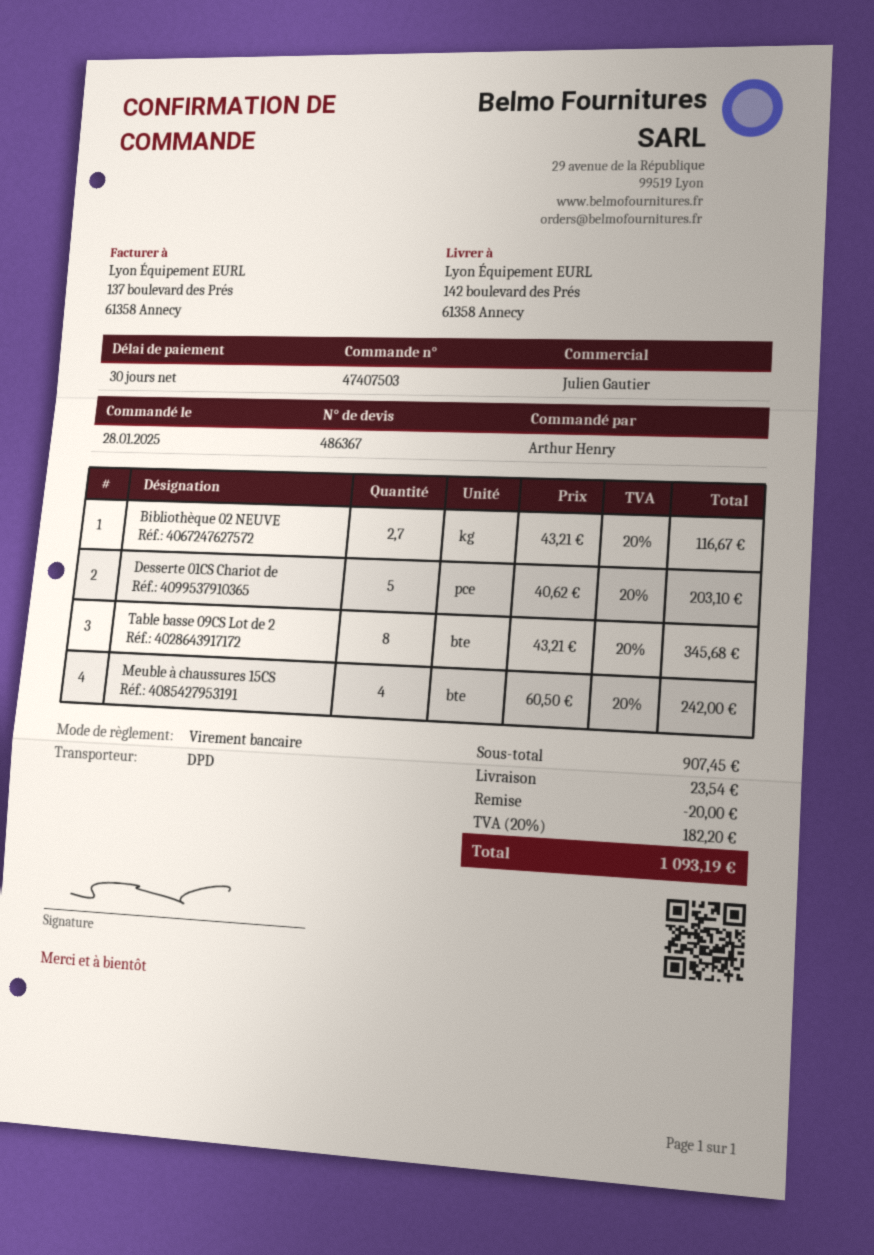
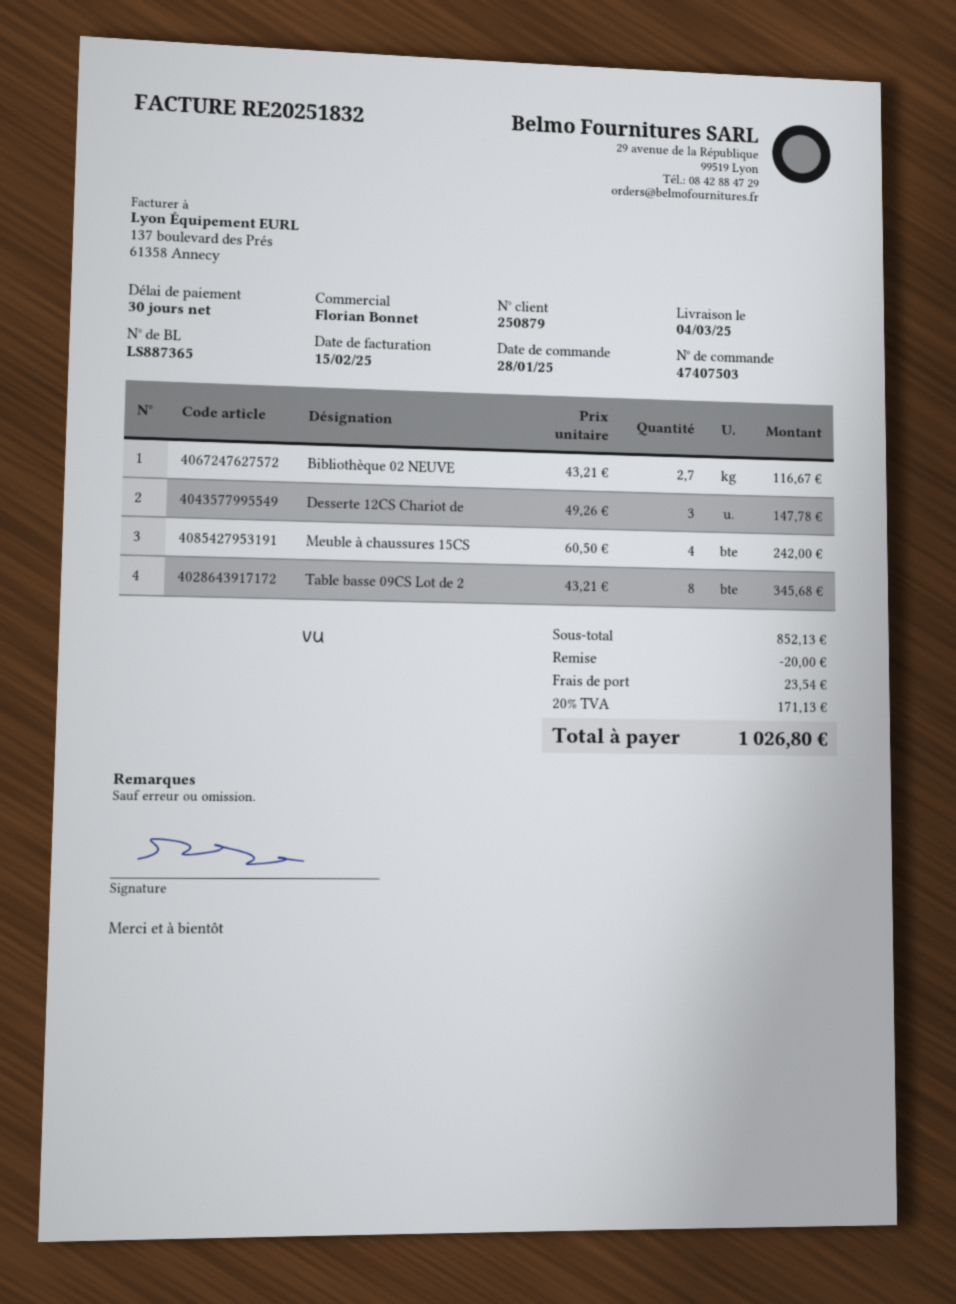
sales rep: Julien Gautier -> Florian Bonnet
Desserte 01CS Chariot de: 5 x 40.62 = 203.10 -> none
Desserte 12CS Chariot de: none -> 3 x 49.26 = 147.78
subtotal: 907.45 -> 852.13
tax: 20% = 182.20 -> 20% = 171.13
total: 1093.19 -> 1026.80

